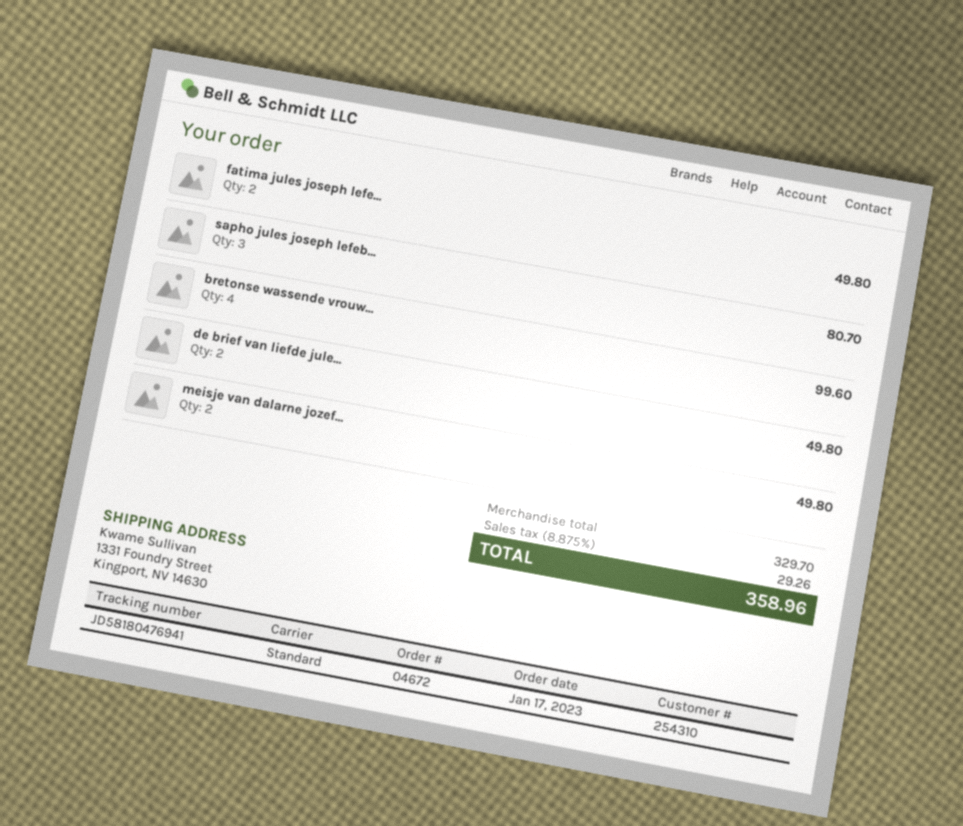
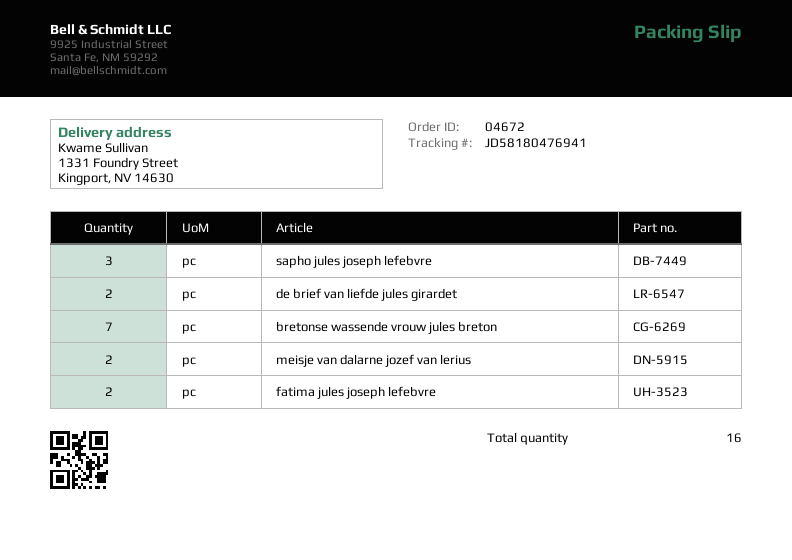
bretonse wassende vrouw...: 4 -> 7

